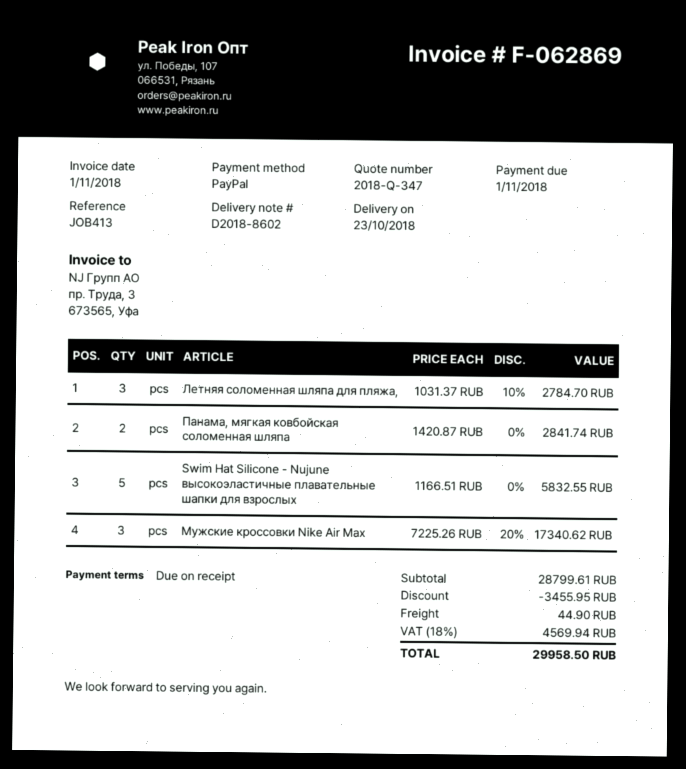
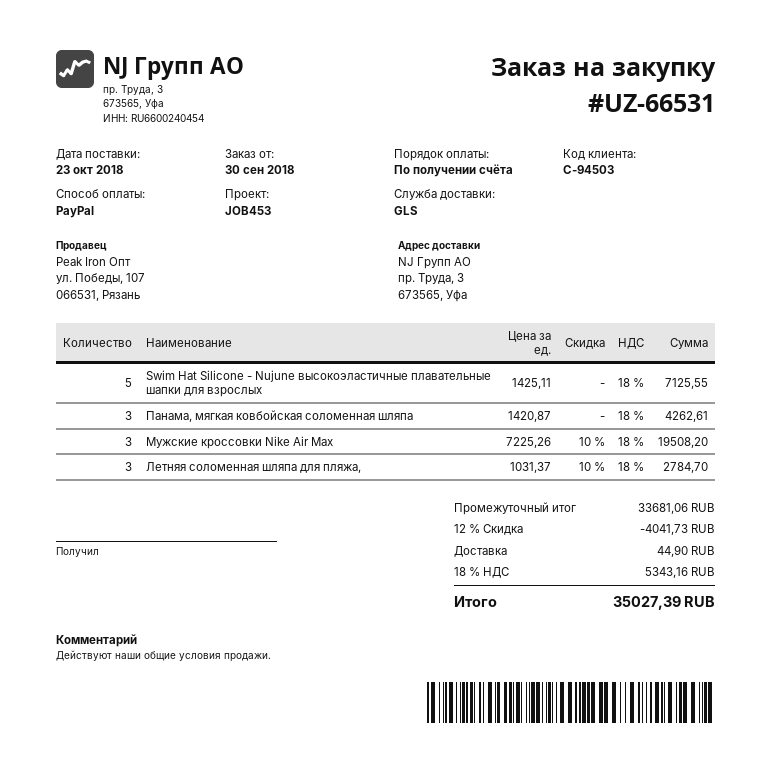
reference: JOB413 -> JOB453
Панама, мягкая ковбойская соломенная шляпа: 2 x 1420.87 = 2841.74 -> 3 x 1420.87 = 4262.61
Swim Hat Silicone - Nujune высокоэластичные плавательные шапки для взрослых: 5 x 1166.51 = 5832.55 -> 5 x 1425.11 = 7125.55
Мужские кроссовки Nike Air Max: 3 x 7225.26 - 20% = 17340.62 -> 3 x 7225.26 - 10% = 19508.20
subtotal: 28799.61 -> 33681.06
discount: 3455.95 -> 4041.73
tax: 18% = 4569.94 -> 18% = 5343.16
total: 29958.50 -> 35027.39

